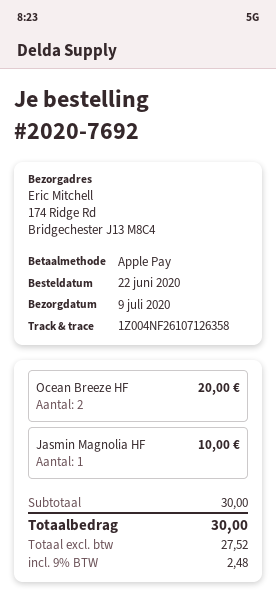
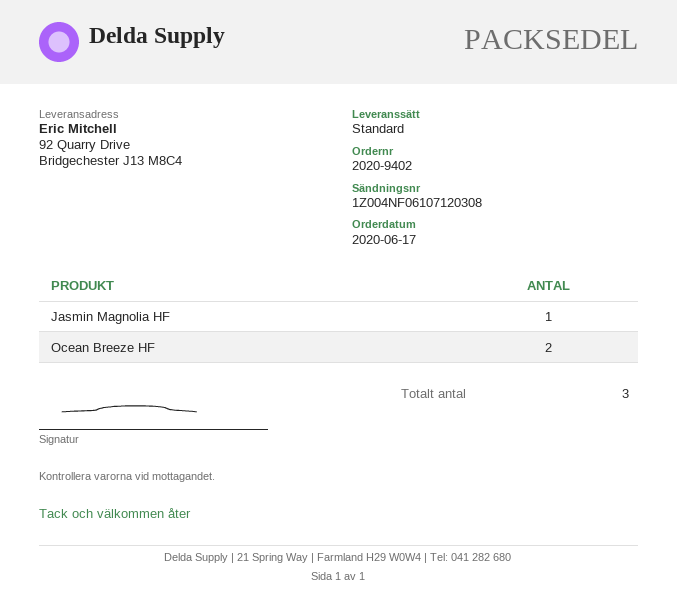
order number: 2020-7692 -> 2020-9402
order date: 2020-06-22 -> 2020-06-17
tracking number: 1Z004NF26107126358 -> 1Z004NF06107120308
ship to: 174 Ridge Rd, Bridgechester J13 M8C4 -> 92 Quarry Drive, Bridgechester J13 M8C4

